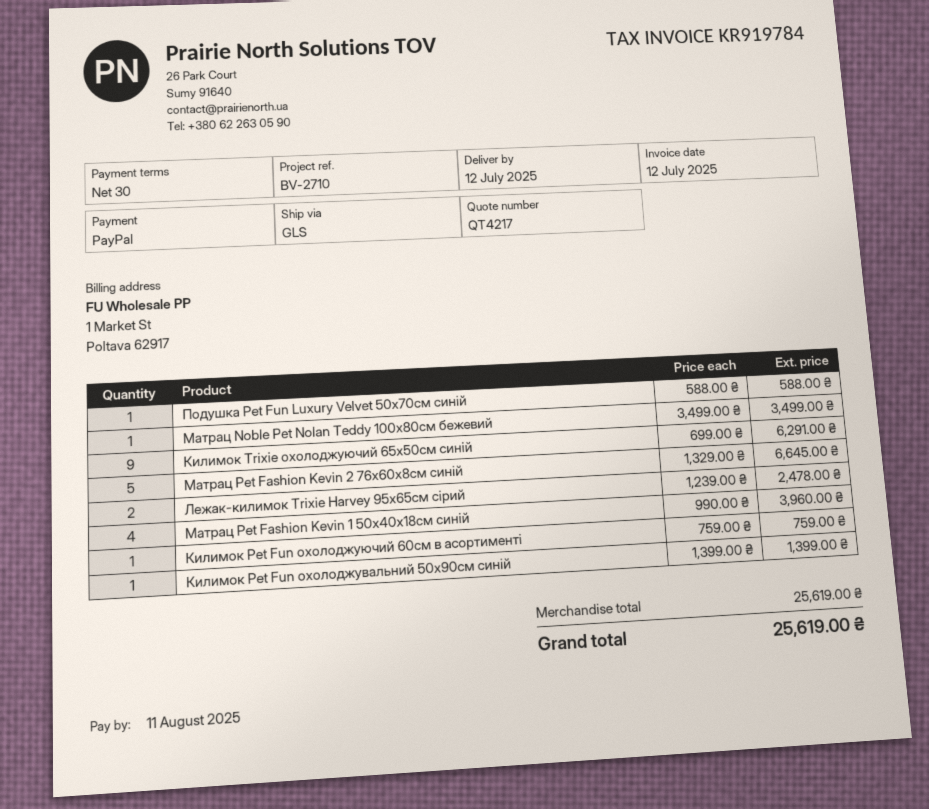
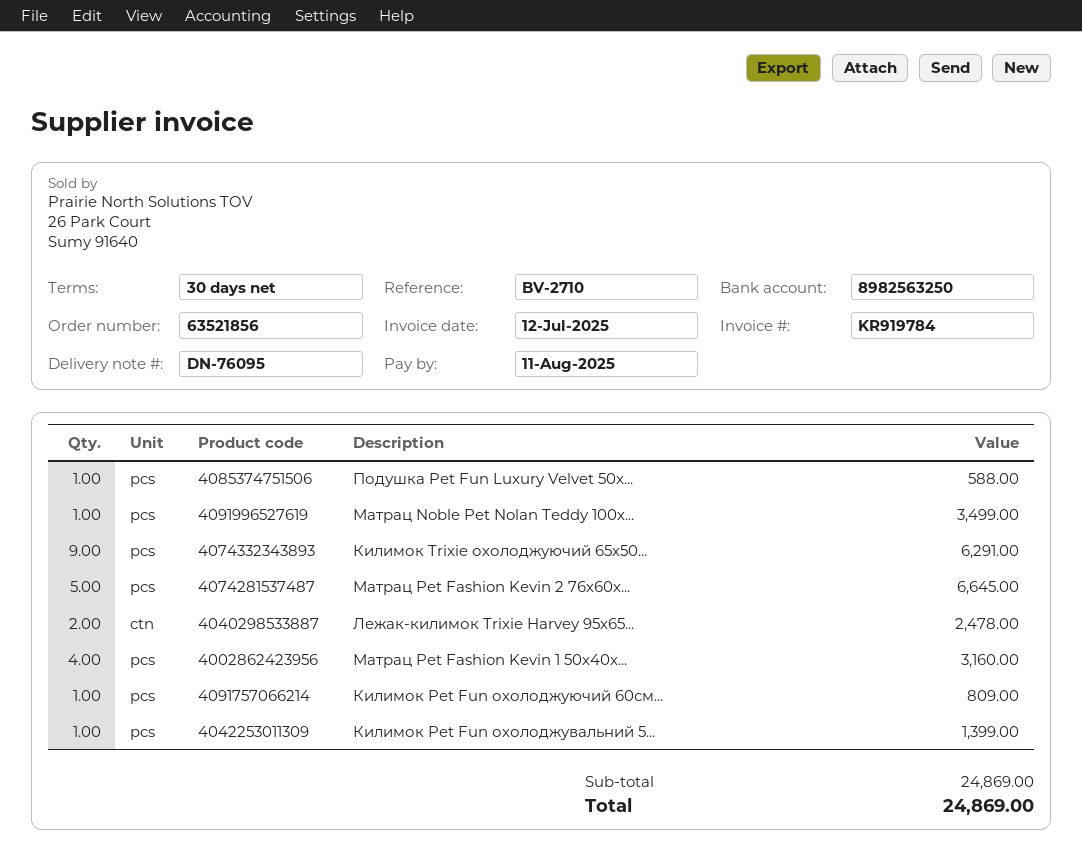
Матрац Pet Fashion Kevin 1 50х40х18см синій: 4 for 3960.00 -> 4 for 3160.00
Килимок Pet Fun охолоджуючий 60см в асортименті: 1 for 759.00 -> 1 for 809.00
subtotal: 25619.00 -> 24869.00
total: 25619.00 -> 24869.00

